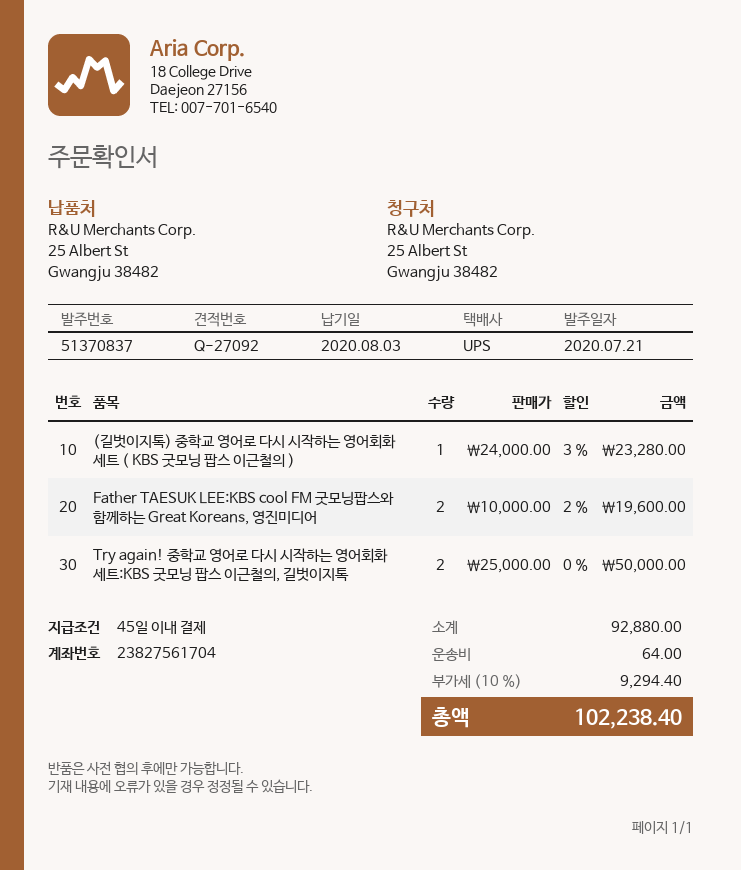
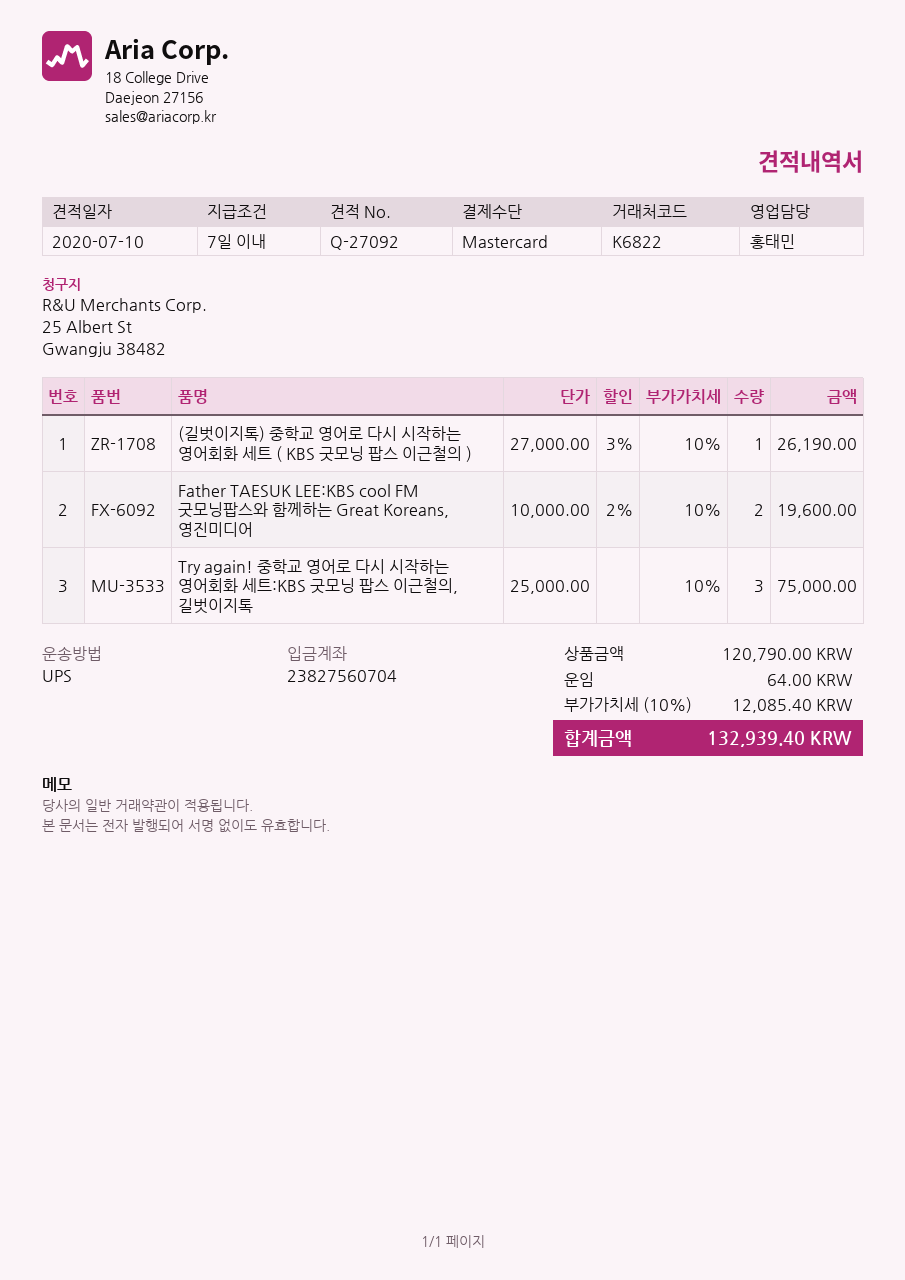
payment terms: 45 days -> 7 days
bank account: 23827561704 -> 23827560704
(길벗이지톡) 중학교 영어로 다시 시작하는 영어회화 세트 ( KBS 굿모닝 팝스 이근철의 ): 1 x 24000.00 - 3% = 23280.00 -> 1 x 27000.00 - 3% = 26190.00
Try again! 중학교 영어로 다시 시작하는 영어회화 세트:KBS 굿모닝 팝스 이근철의, 길벗이지톡: 2 x 25000.00 = 50000.00 -> 3 x 25000.00 = 75000.00
subtotal: 92880.00 -> 120790.00
tax: 10% = 9294.40 -> 10% = 12085.40
total: 102238.40 -> 132939.40

